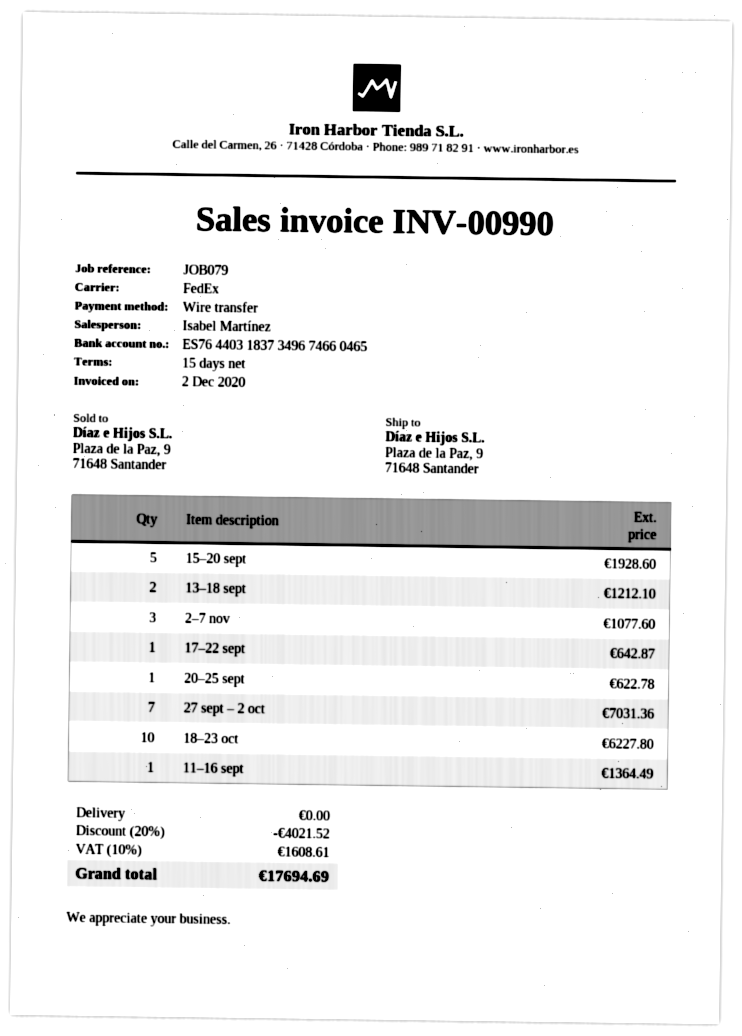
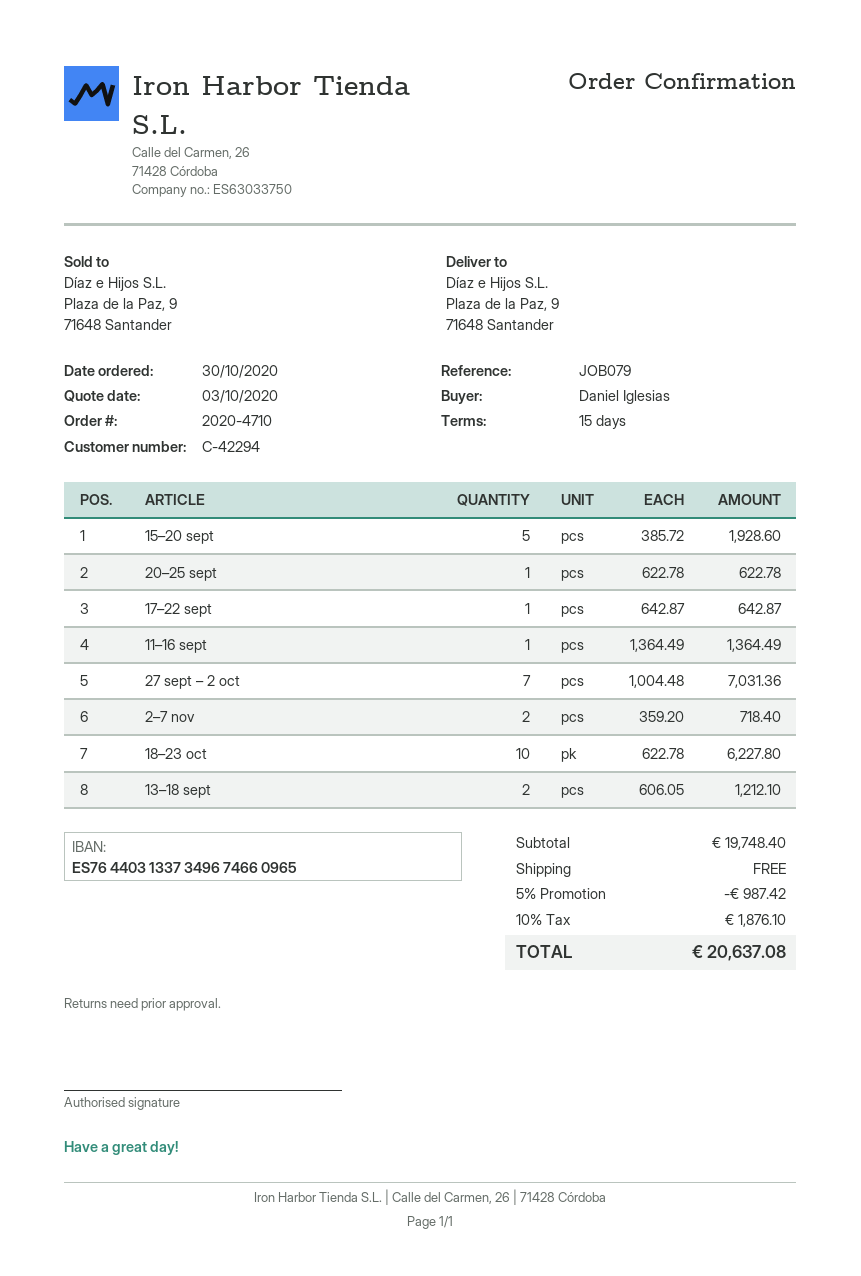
bank account: ES7644031837349674660465 -> ES7644031337349674660965
2–7 nov: 3 for 1077.60 -> 2 for 718.40
discount: 20% = 4021.52 -> 5% = 987.42
tax: 10% = 1608.61 -> 10% = 1876.10
total: 17694.69 -> 20637.08

